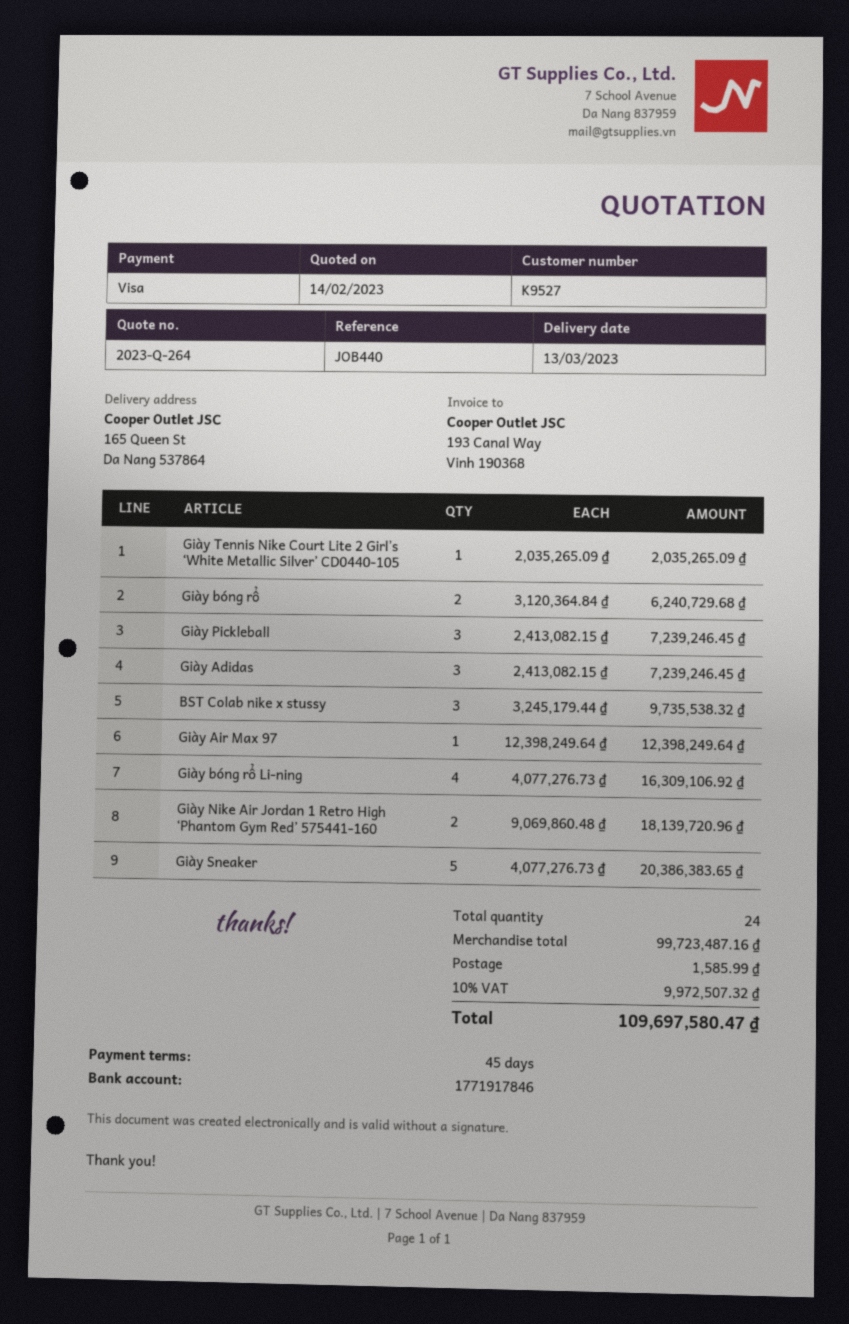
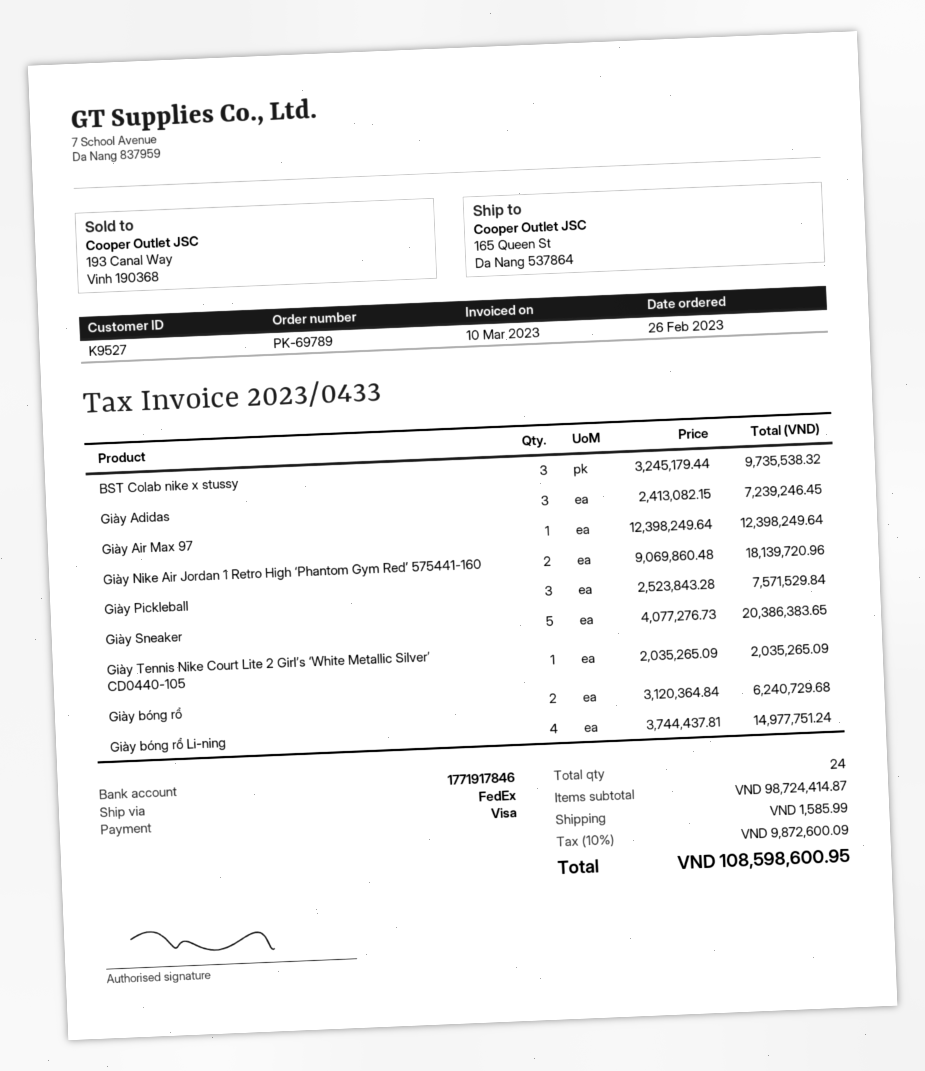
Giày Pickleball: 3 x 2413082.15 = 7239246.45 -> 3 x 2523843.28 = 7571529.84
Giày bóng rổ Li-ning: 4 x 4077276.73 = 16309106.92 -> 4 x 3744437.81 = 14977751.24
subtotal: 99723487.16 -> 98724414.87
tax: 10% = 9972507.32 -> 10% = 9872600.09
total: 109697580.47 -> 108598600.95

